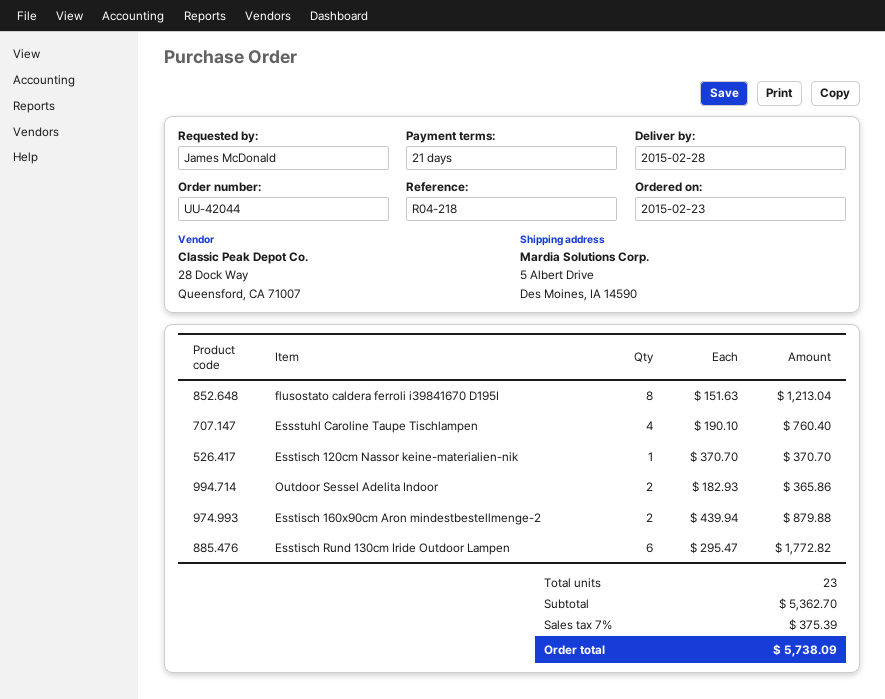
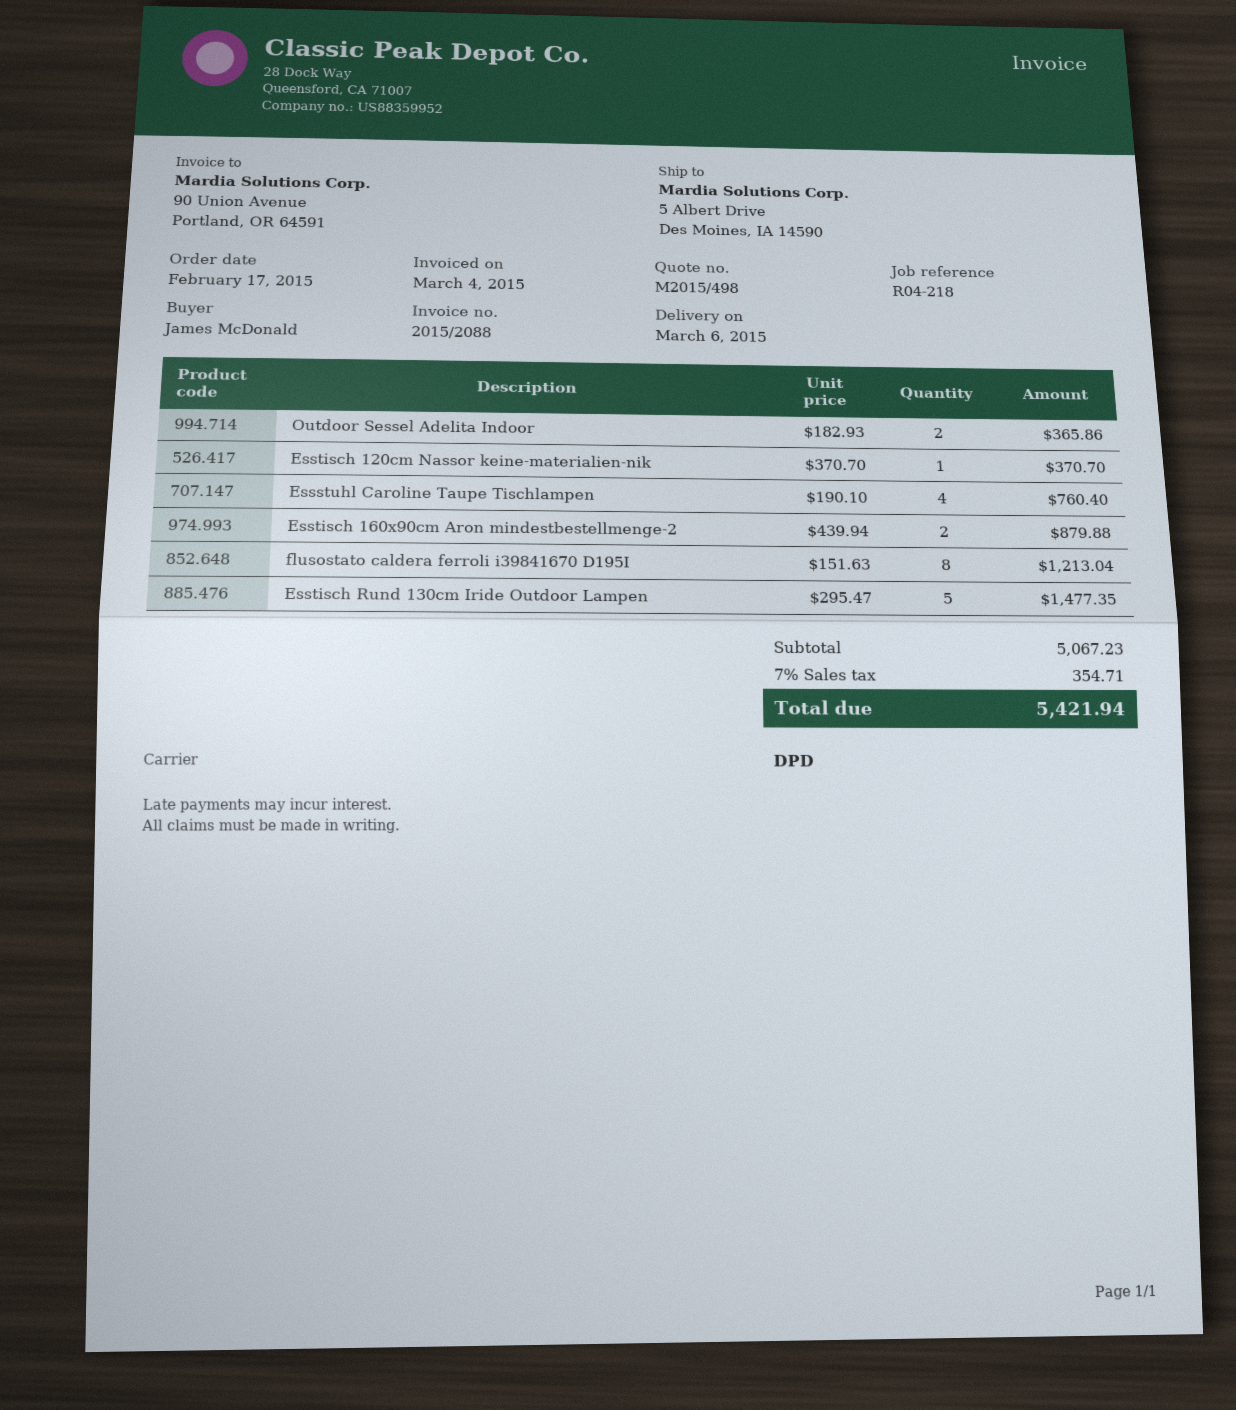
order date: 2015-02-23 -> 2015-02-17
delivery date: 2015-02-28 -> 2015-03-06
Esstisch Rund 130cm Iride Outdoor Lampen: 6 x 295.47 = 1772.82 -> 5 x 295.47 = 1477.35
subtotal: 5362.70 -> 5067.23
tax: 7% = 375.39 -> 7% = 354.71
total: 5738.09 -> 5421.94

